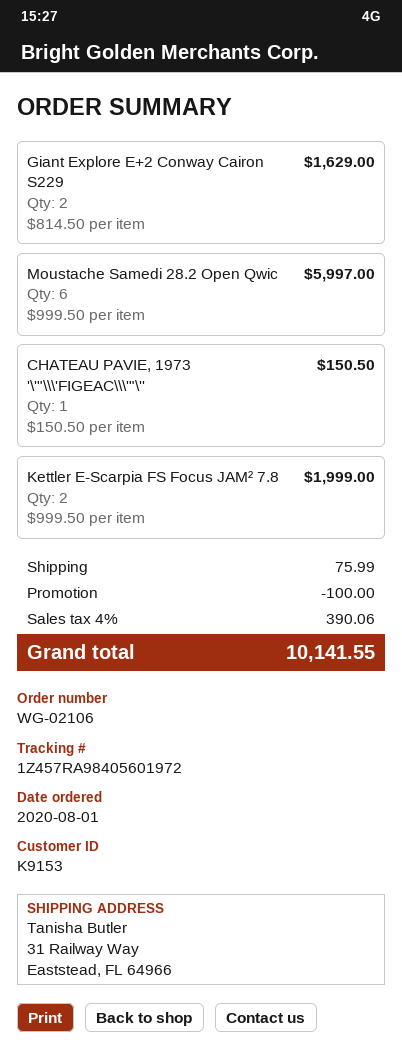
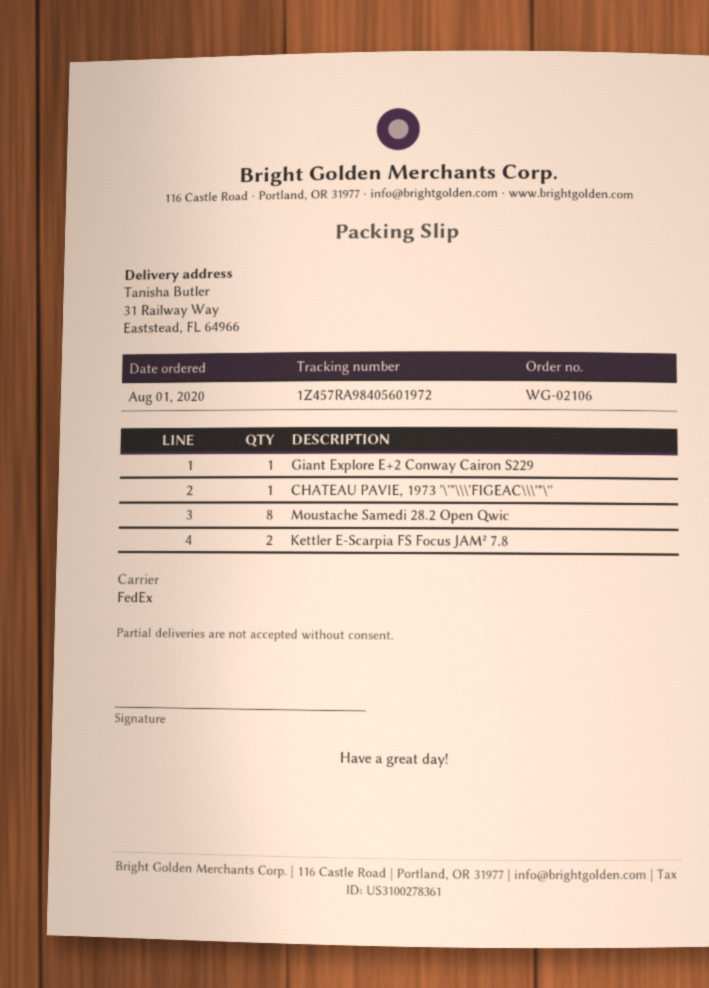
Giant Explore E+2 Conway Cairon S229: 2 -> 1
Moustache Samedi 28.2 Open Qwic: 6 -> 8

